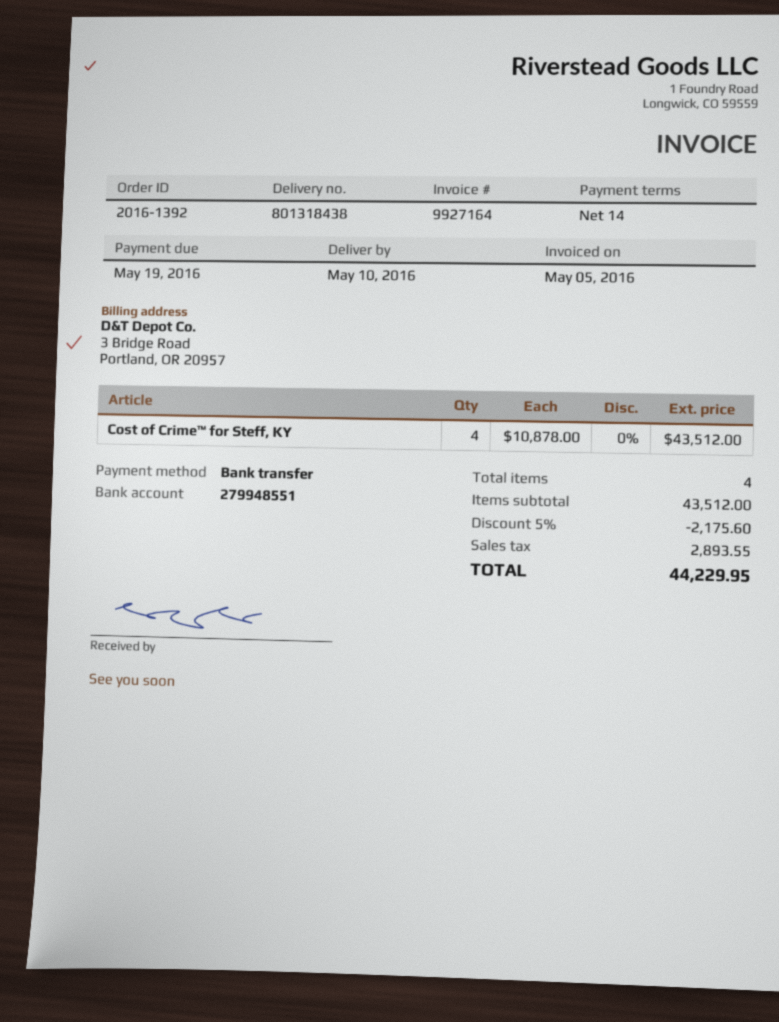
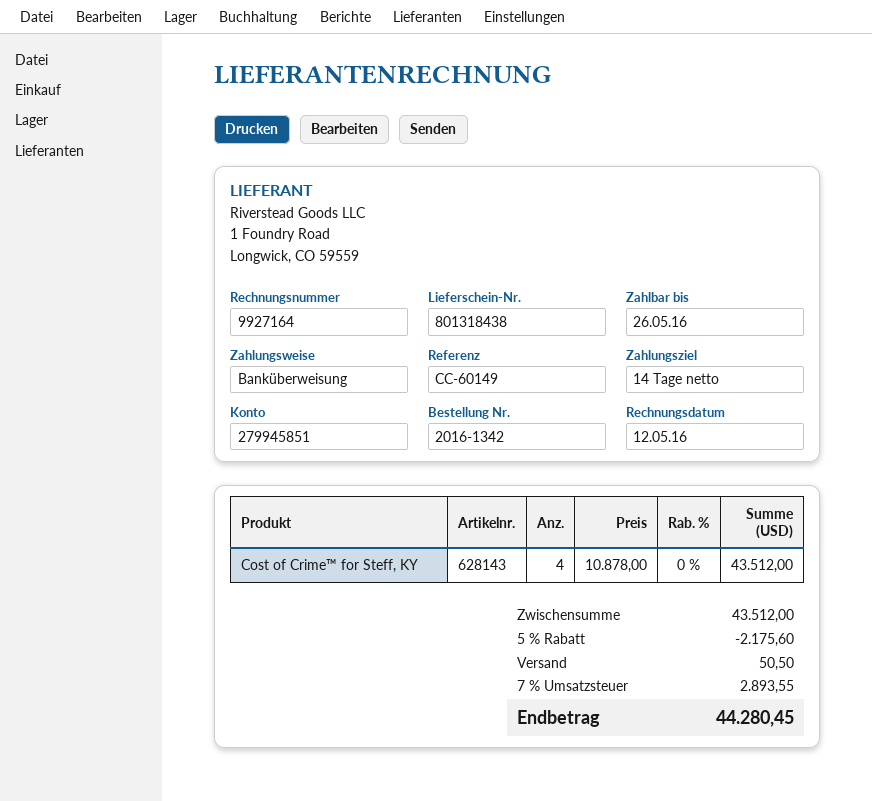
order number: 2016-1392 -> 2016-1342
invoice date: 2016-05-05 -> 2016-05-12
due date: 2016-05-19 -> 2016-05-26
bank account: 279948551 -> 279945851
shipping: none -> 50.50
total: 44229.95 -> 44280.45

